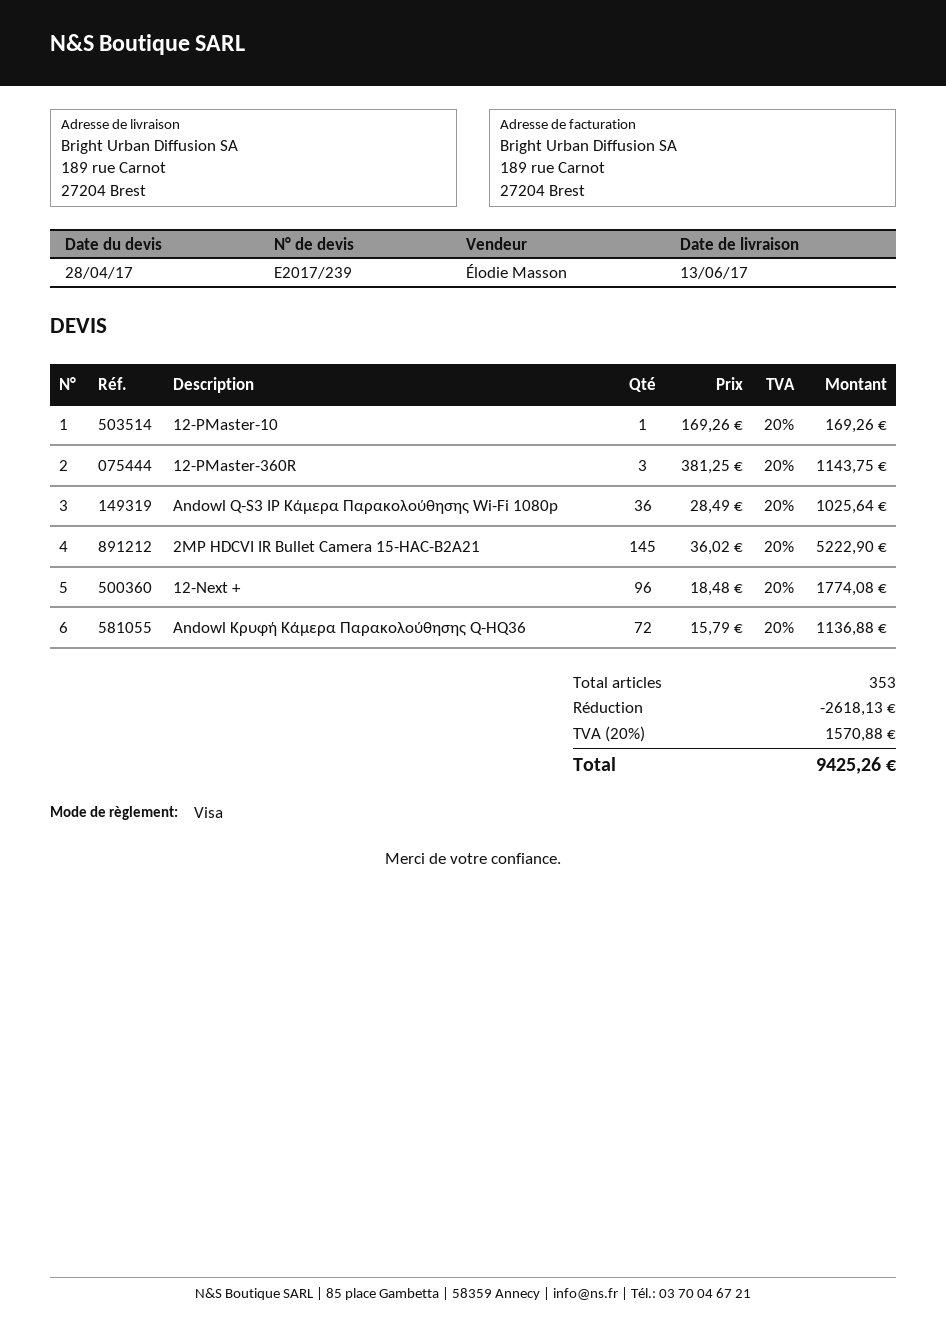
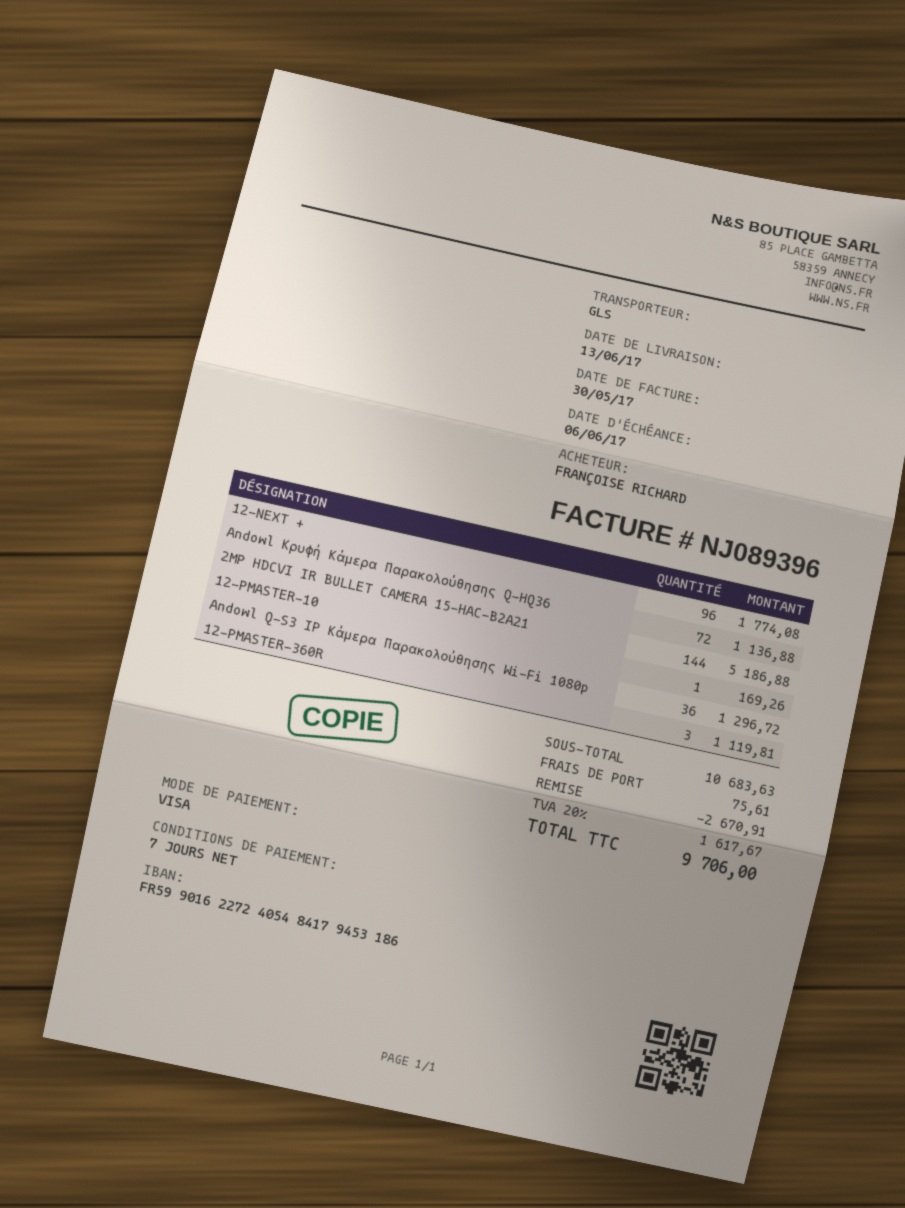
12-PMaster-360R: 3 for 1143.75 -> 3 for 1119.81
Andowl Q-S3 IP Κάμερα Παρακολούθησης Wi-Fi 1080p: 36 for 1025.64 -> 36 for 1296.72
2MP HDCVI IR Bullet Camera 15-HAC-B2A21: 145 for 5222.90 -> 144 for 5186.88
discount: 2618.13 -> 2670.91
shipping: none -> 75.61
tax: 20% = 1570.88 -> 20% = 1617.67
total: 9425.26 -> 9706.00

